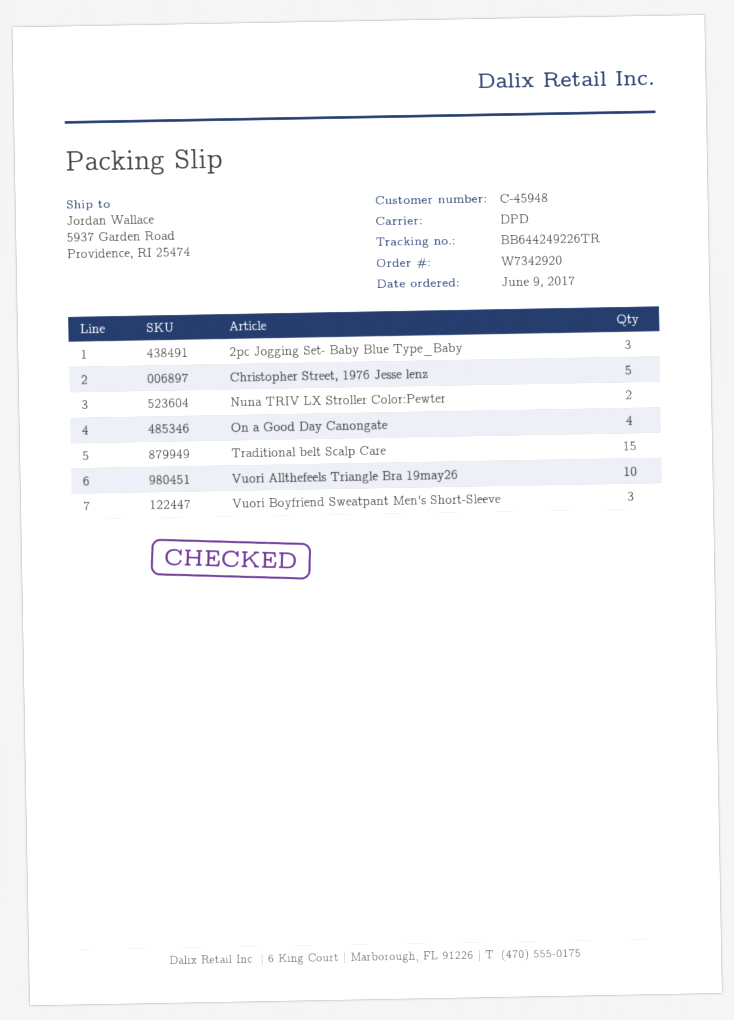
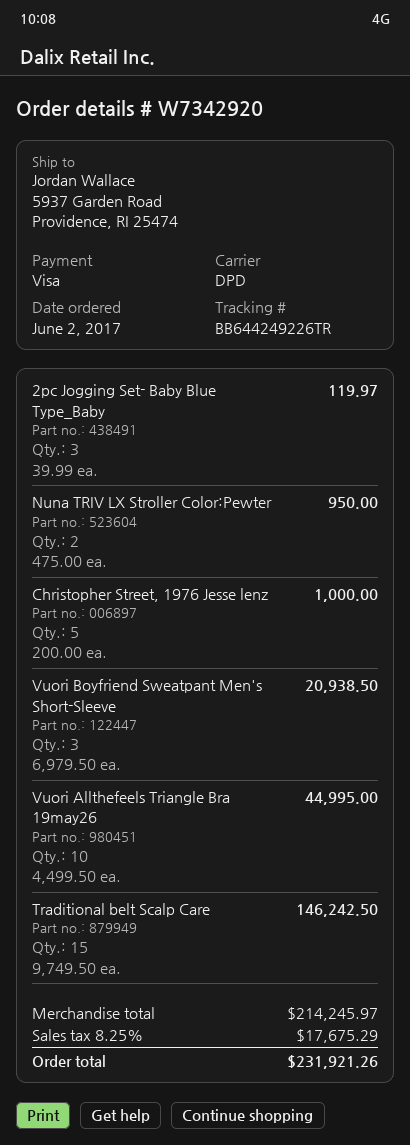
order date: 2017-06-09 -> 2017-06-02
On a Good Day Canongate: 4 -> none

